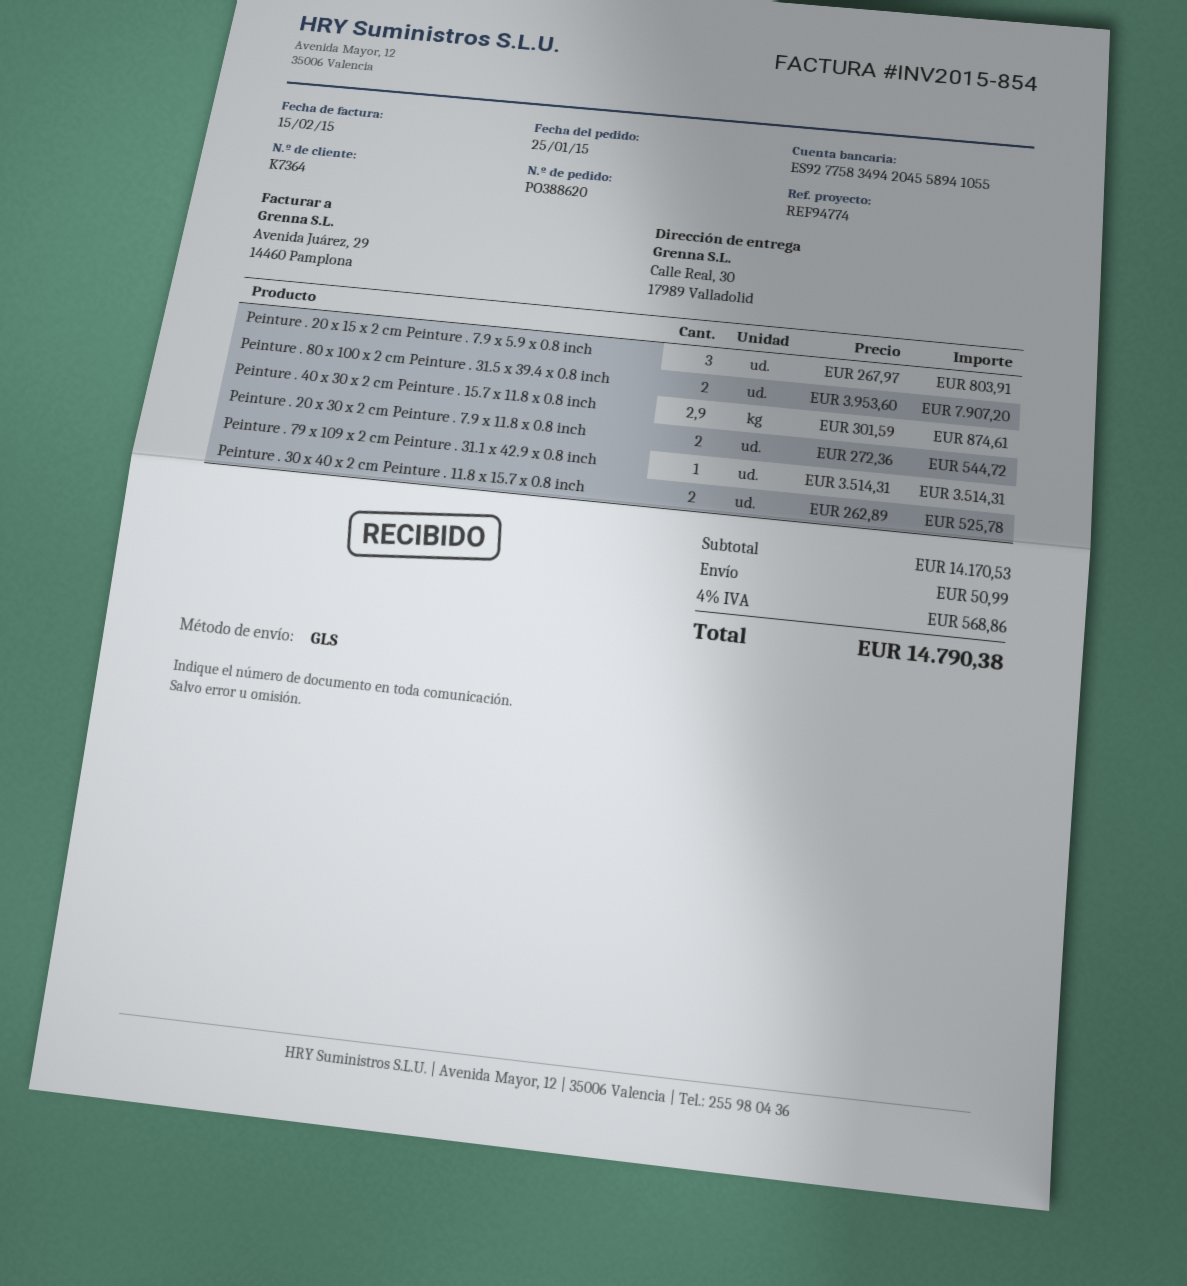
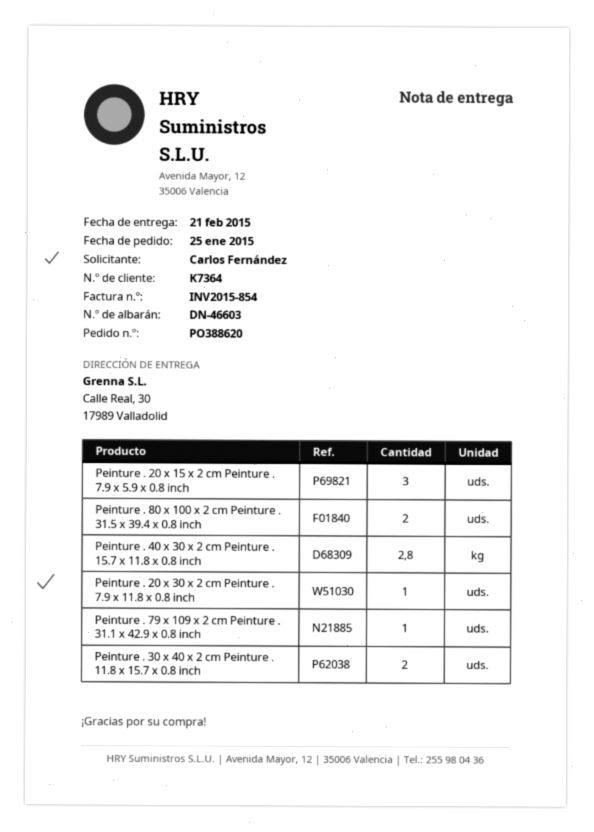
Peinture . 40 x 30 x 2 cm Peinture . 15.7 x 11.8 x 0.8 inch: 2.9 -> 2.8
Peinture . 20 x 30 x 2 cm Peinture . 7.9 x 11.8 x 0.8 inch: 2 -> 1

